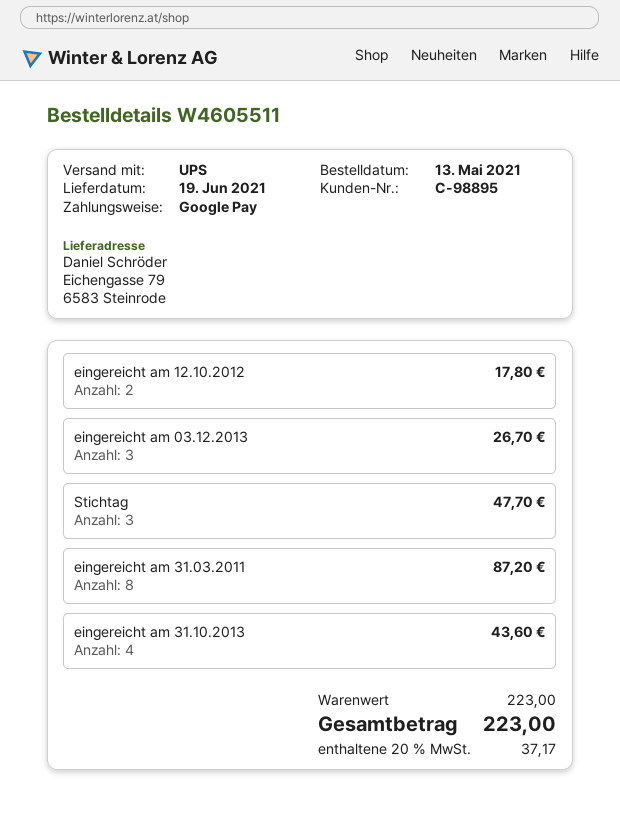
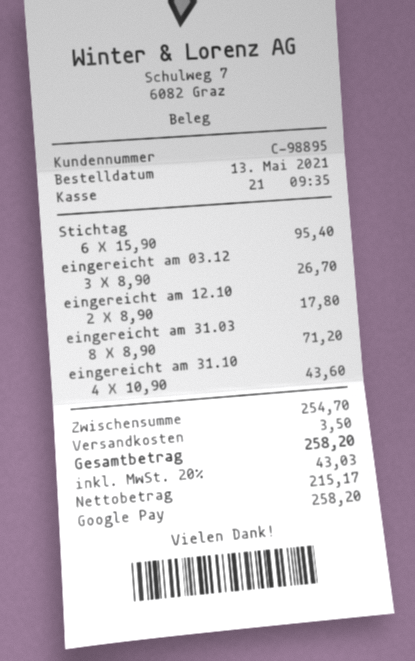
Stichtag: 3 for 47.70 -> 6 for 95.40
eingereicht am 31.03.2011: 8 for 87.20 -> 8 for 71.20
subtotal: 223.00 -> 254.70
shipping: none -> 3.50
tax: 20% = 37.17 -> 20% = 43.03
total: 223.00 -> 258.20

